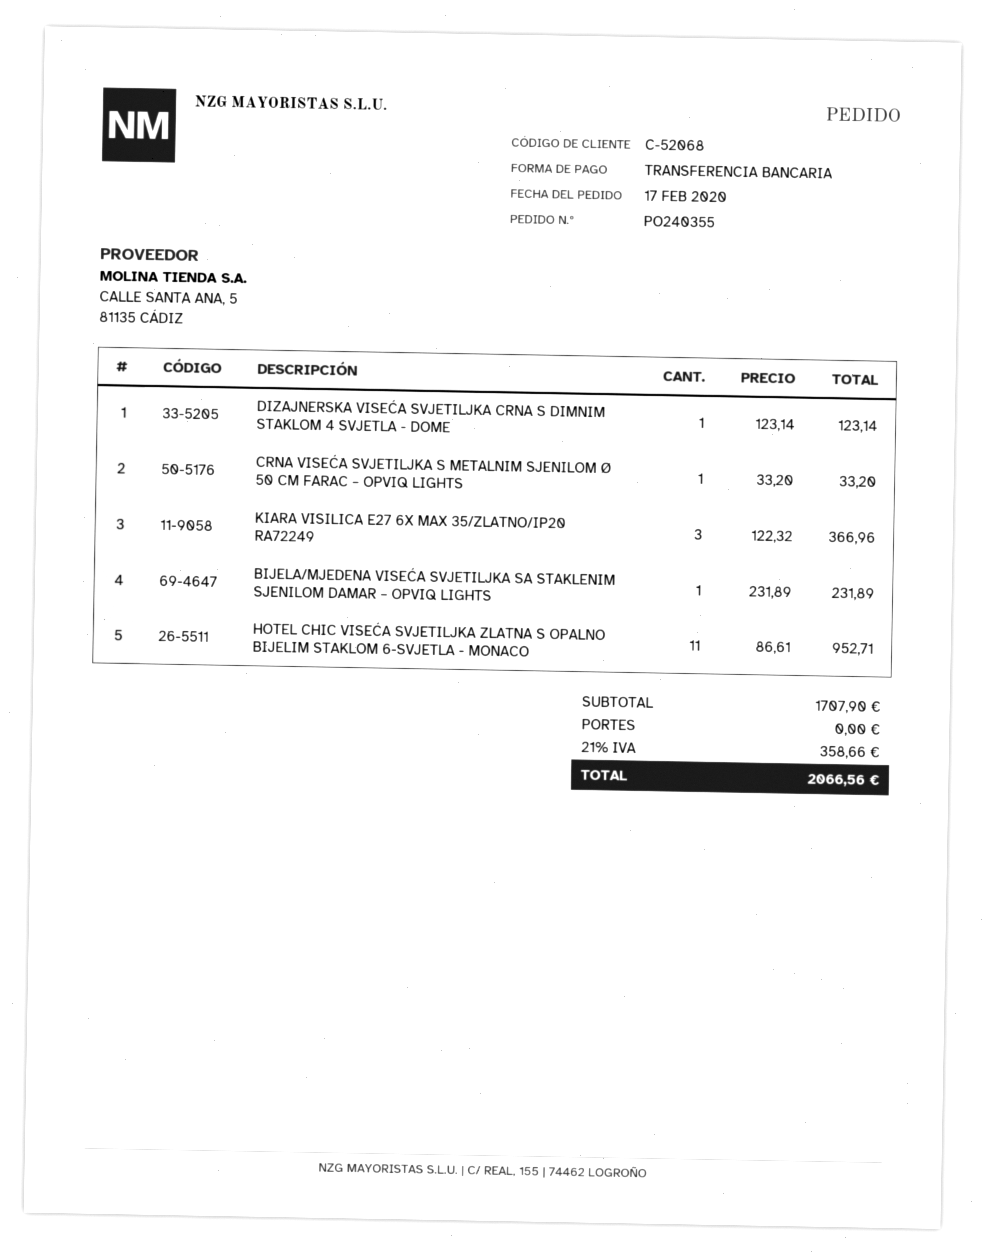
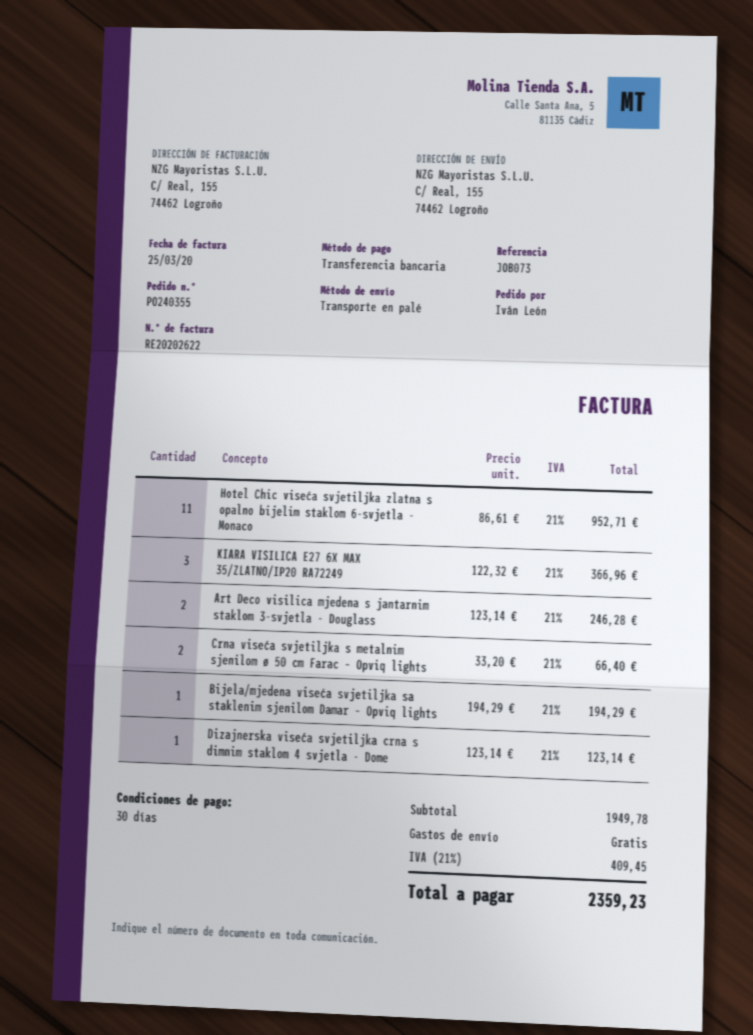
CRNA VISEĆA SVJETILJKA S METALNIM SJENILOM Ø 50 CM FARAC – OPVIQ LIGHTS: 1 x 33.20 = 33.20 -> 2 x 33.20 = 66.40
BIJELA/MJEDENA VISEĆA SVJETILJKA SA STAKLENIM SJENILOM DAMAR – OPVIQ LIGHTS: 1 x 231.89 = 231.89 -> 1 x 194.29 = 194.29
Art Deco visilica mjedena s jantarnim staklom 3-svjetla - Douglass: none -> 2 x 123.14 = 246.28
subtotal: 1707.90 -> 1949.78
tax: 21% = 358.66 -> 21% = 409.45
total: 2066.56 -> 2359.23

